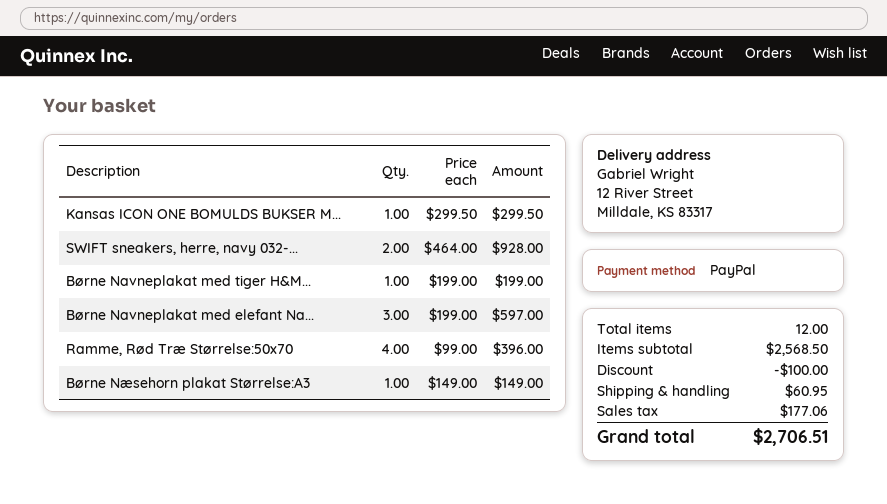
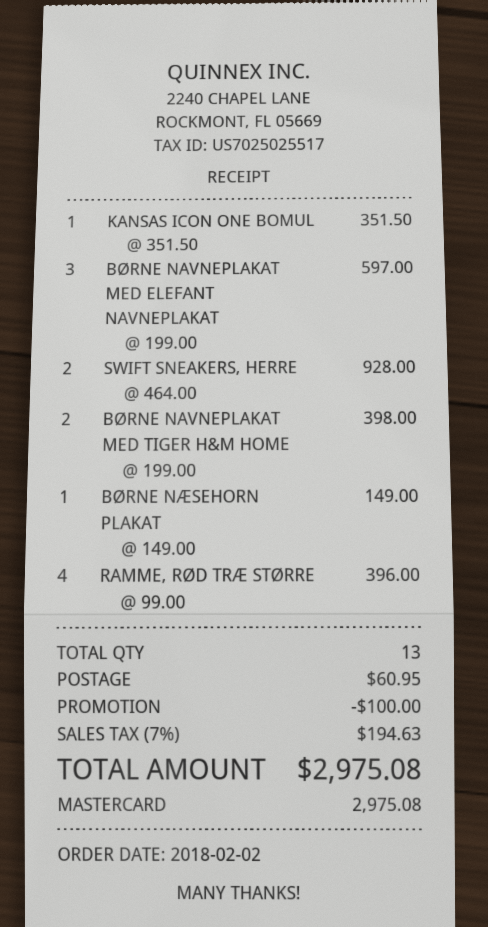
payment method: PayPal -> Mastercard
Kansas ICON ONE BOMULDS BUKSER M...: 1 x 299.50 = 299.50 -> 1 x 351.50 = 351.50
Børne Navneplakat med tiger H&M...: 1 x 199.00 = 199.00 -> 2 x 199.00 = 398.00
total quantity: 12 -> 13
tax: 177.06 -> 194.63
total: 2706.51 -> 2975.08

